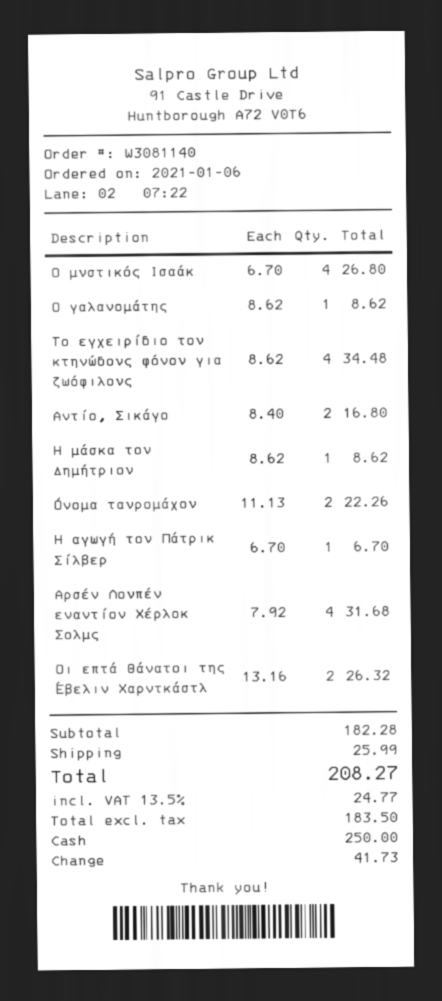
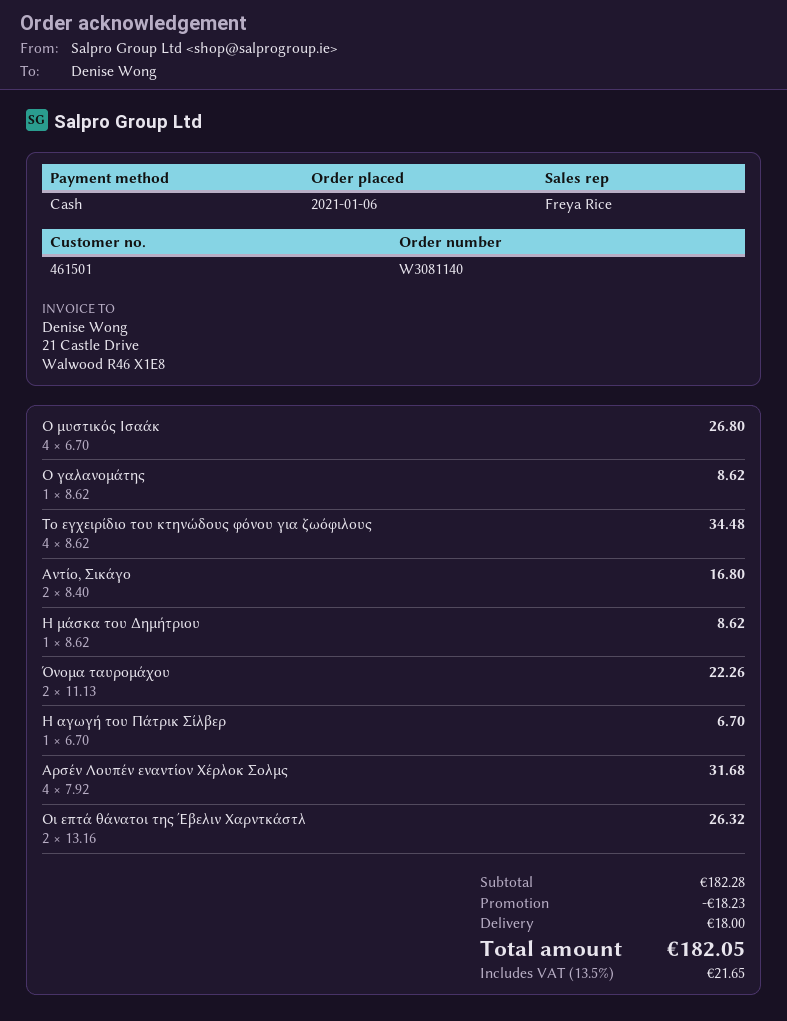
discount: none -> 18.23
shipping: 25.99 -> 18.00
tax: 13.5% = 24.77 -> 13.5% = 21.65
total: 208.27 -> 182.05

